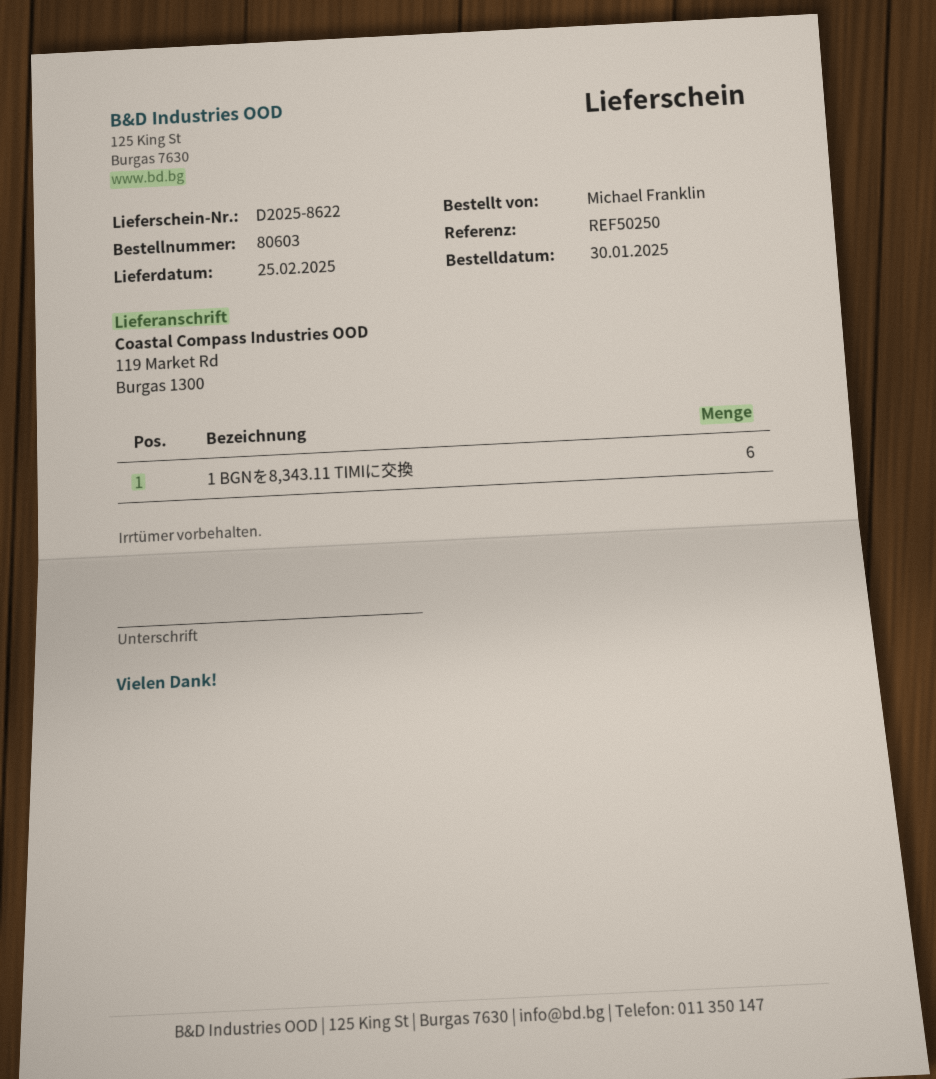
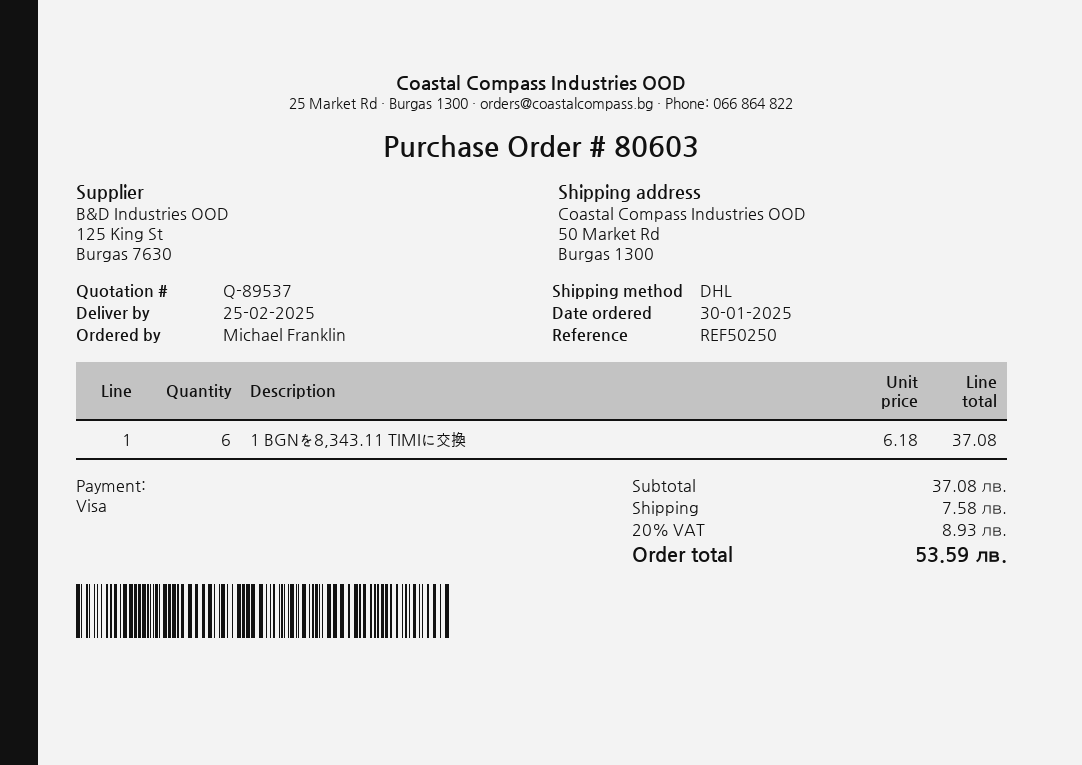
ship to: 119 Market Rd, Burgas 1300 -> 50 Market Rd, Burgas 1300

